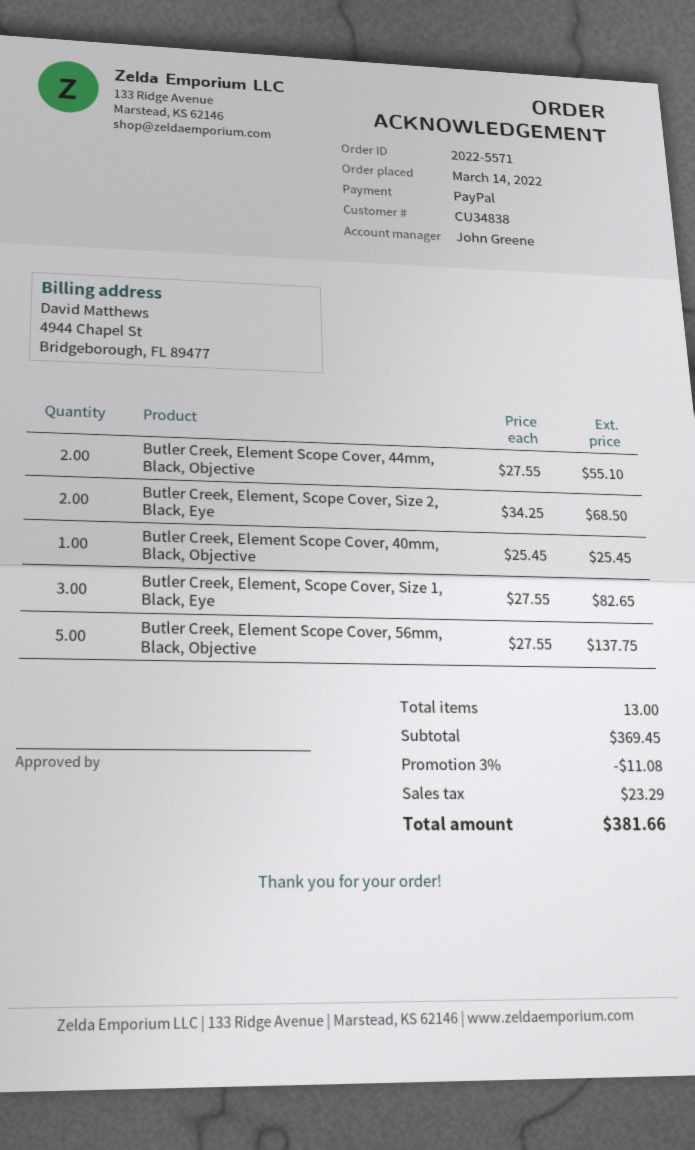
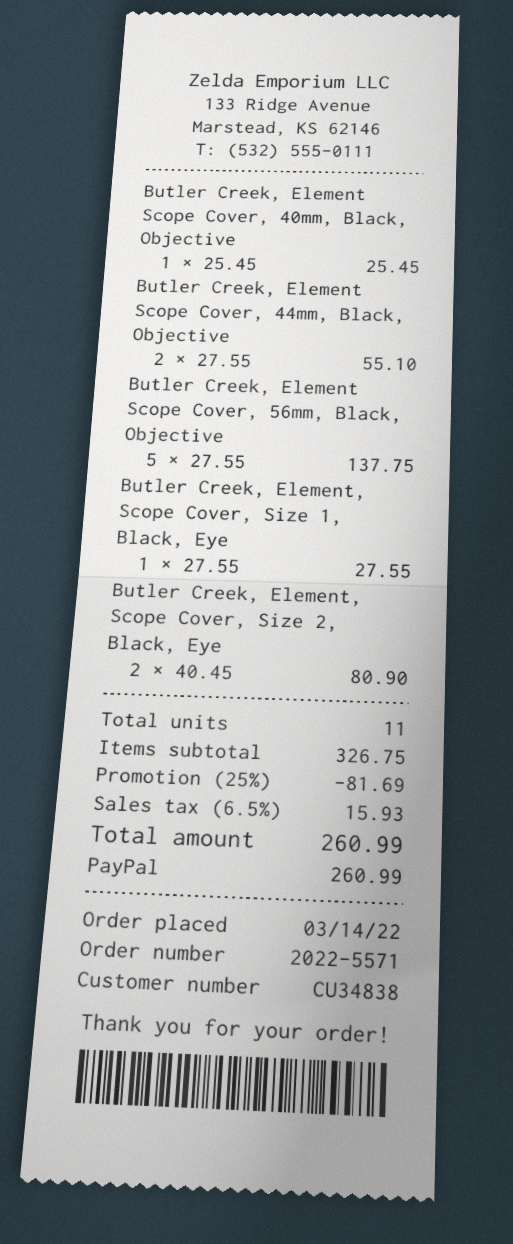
Butler Creek, Element, Scope Cover, Size 2, Black, Eye: 2 x 34.25 = 68.50 -> 2 x 40.45 = 80.90
Butler Creek, Element, Scope Cover, Size 1, Black, Eye: 3 x 27.55 = 82.65 -> 1 x 27.55 = 27.55
total quantity: 13 -> 11
subtotal: 369.45 -> 326.75
discount: 3% = 11.08 -> 25% = 81.69
tax: 23.29 -> 15.93
total: 381.66 -> 260.99

